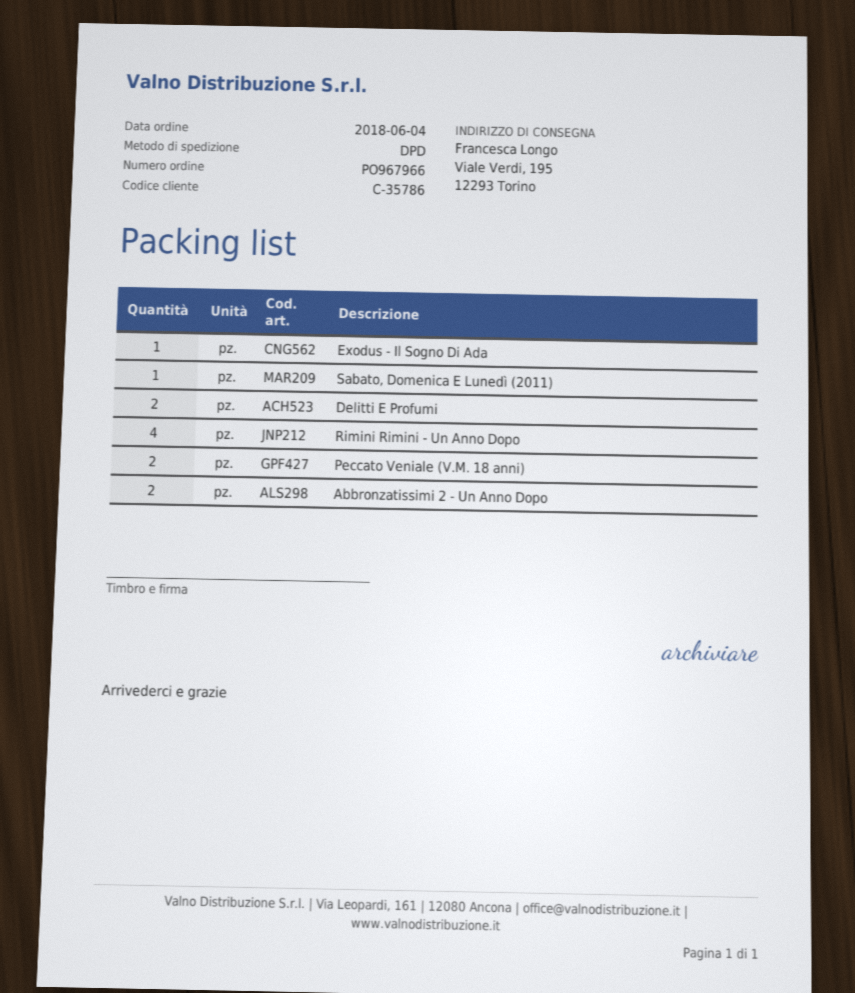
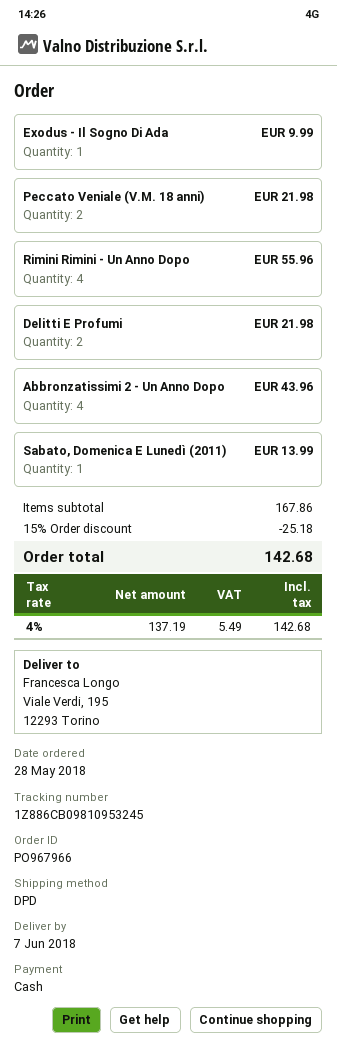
order date: 2018-06-04 -> 2018-05-28
Abbronzatissimi 2 - Un Anno Dopo: 2 -> 4

